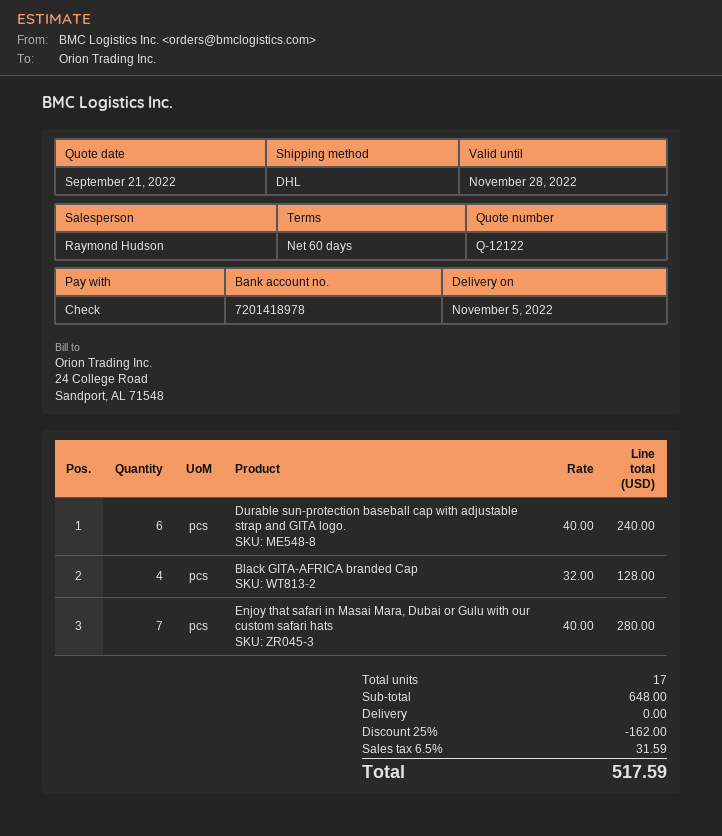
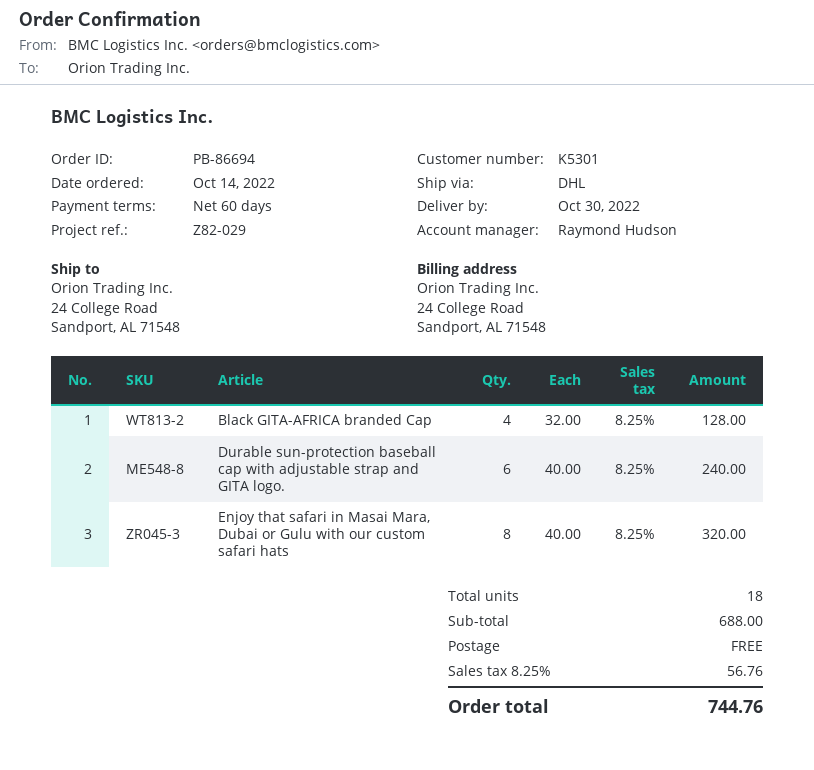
delivery date: 2022-11-05 -> 2022-10-30
Enjoy that safari in Masai Mara, Dubai or Gulu with our custom safari hats: 7 x 40.00 = 280.00 -> 8 x 40.00 = 320.00
total quantity: 17 -> 18
subtotal: 648.00 -> 688.00
discount: 25% = 162.00 -> none
tax: 6.5% = 31.59 -> 8.25% = 56.76
total: 517.59 -> 744.76

